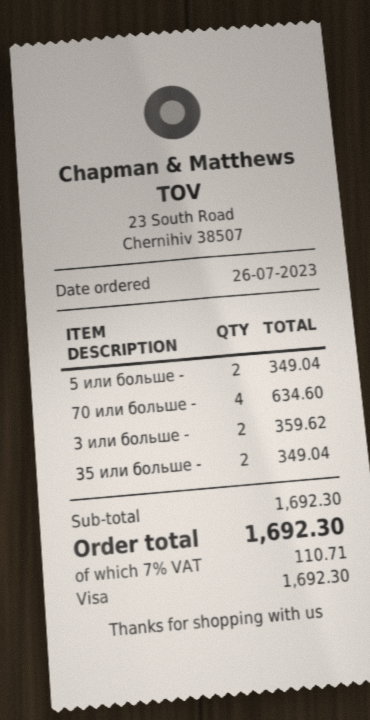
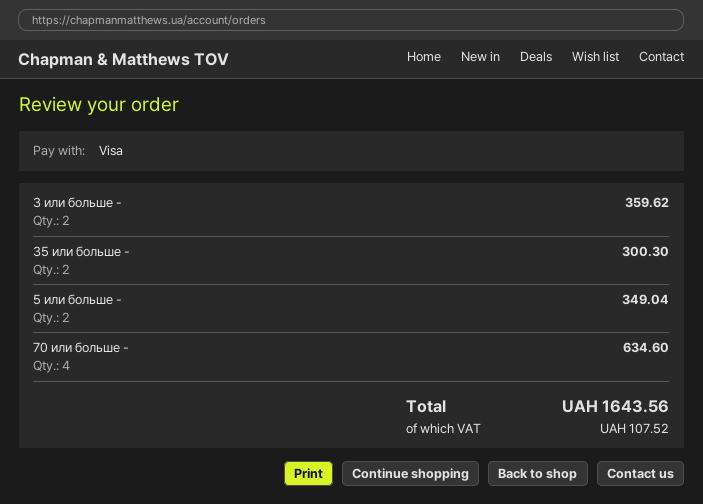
35 или больше -: 2 for 349.04 -> 2 for 300.30
tax: 110.71 -> 107.52
total: 1692.30 -> 1643.56

